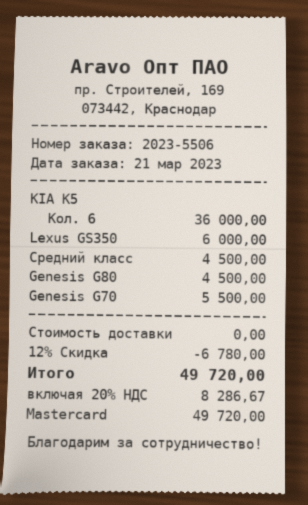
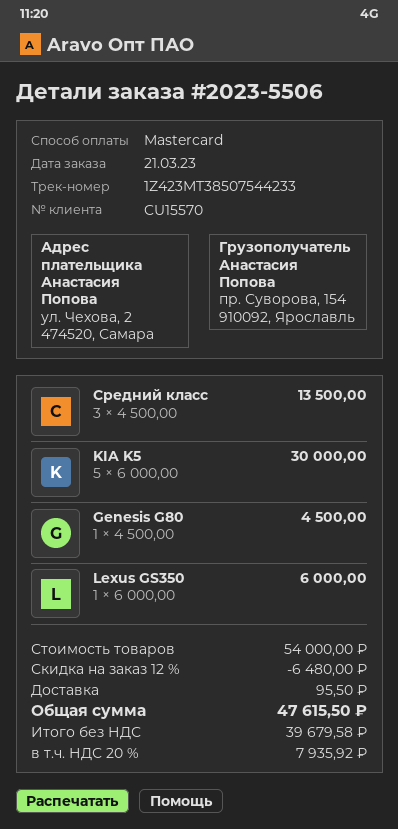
KIA K5: 6 for 36000.00 -> 5 for 30000.00
Средний класс: 1 for 4500.00 -> 3 for 13500.00
Genesis G70: 1 for 5500.00 -> none
discount: 12% = 6780.00 -> 12% = 6480.00
shipping: 0.00 -> 95.50
tax: 20% = 8286.67 -> 20% = 7935.92
total: 49720.00 -> 47615.50

